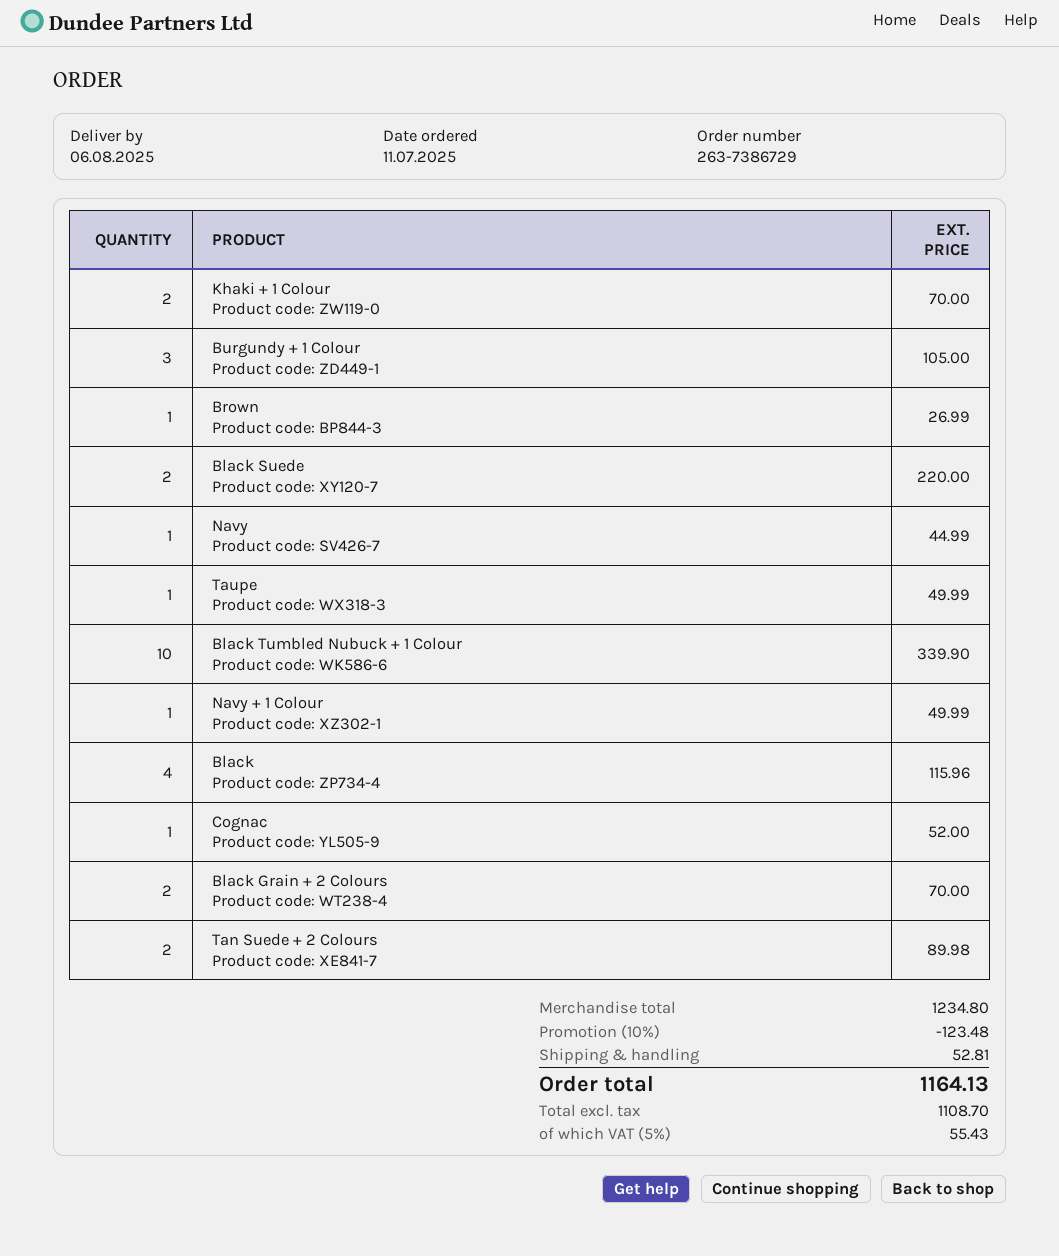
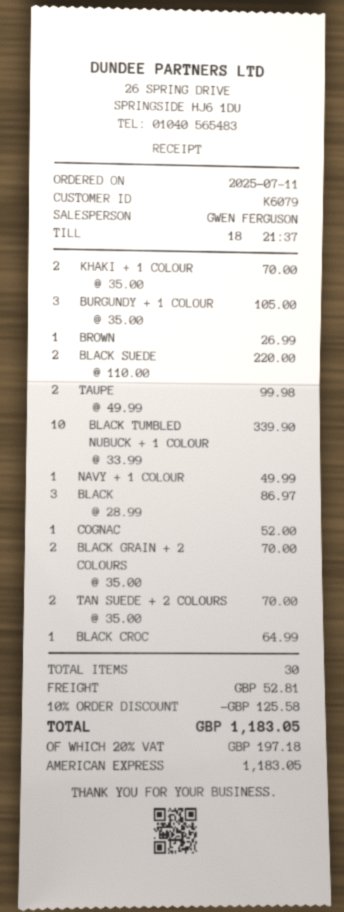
Navy: 1 for 44.99 -> none
Taupe: 1 for 49.99 -> 2 for 99.98
Black: 4 for 115.96 -> 3 for 86.97
Tan Suede + 2 Colours: 2 for 89.98 -> 2 for 70.00
BLACK CROC: none -> 1 for 64.99
discount: 10% = 123.48 -> 10% = 125.58
tax: 5% = 55.43 -> 20% = 197.18
total: 1164.13 -> 1183.05

